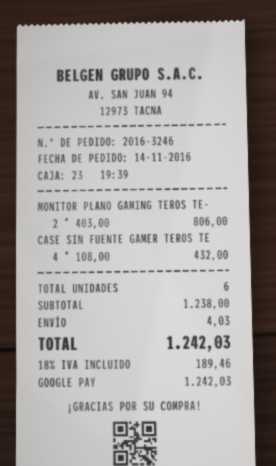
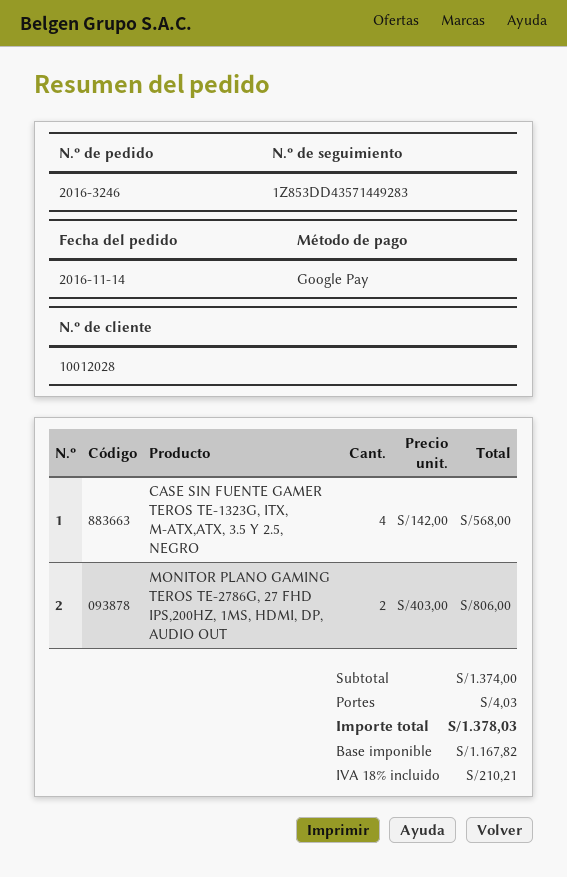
CASE SIN FUENTE GAMER TEROS TE: 4 x 108.00 = 432.00 -> 4 x 142.00 = 568.00
subtotal: 1238.00 -> 1374.00
tax: 18% = 189.46 -> 18% = 210.21
total: 1242.03 -> 1378.03

